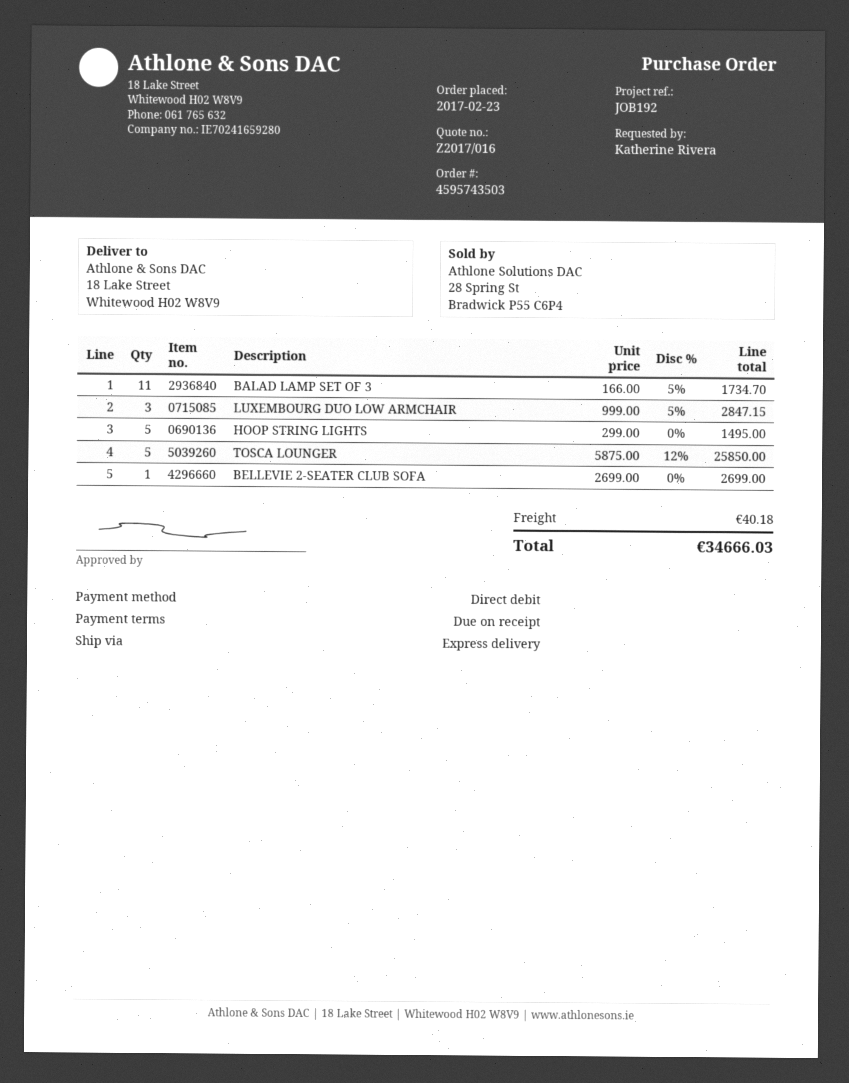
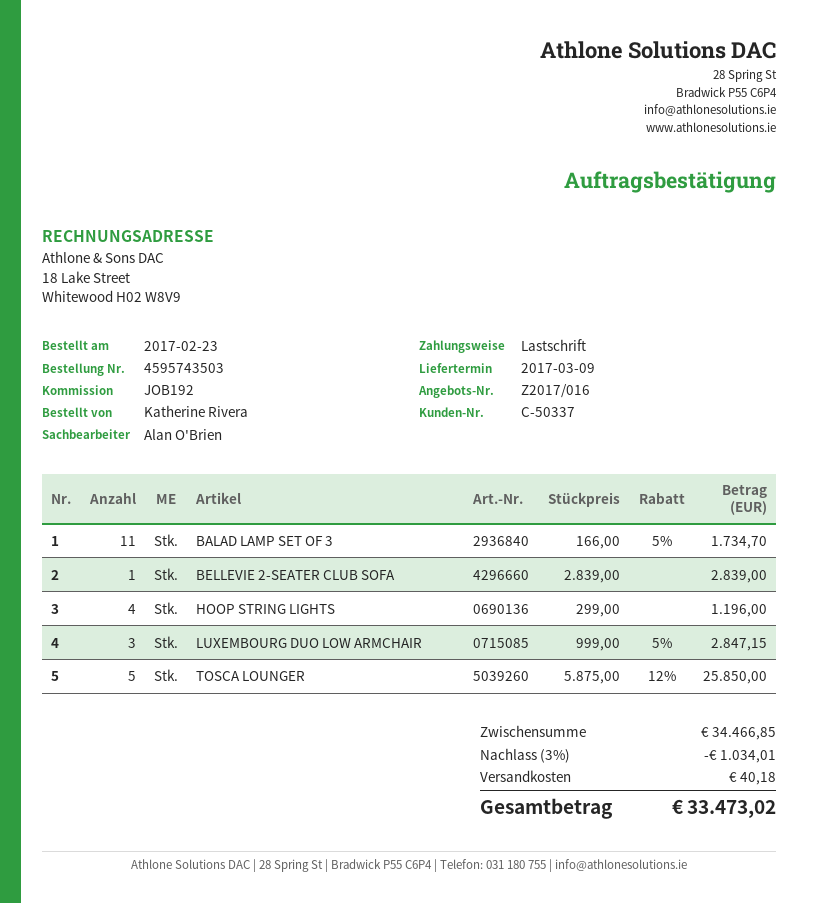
HOOP STRING LIGHTS: 5 x 299.00 = 1495.00 -> 4 x 299.00 = 1196.00
BELLEVIE 2-SEATER CLUB SOFA: 1 x 2699.00 = 2699.00 -> 1 x 2839.00 = 2839.00
discount: none -> 3% = 1034.01
total: 34666.03 -> 33473.02

